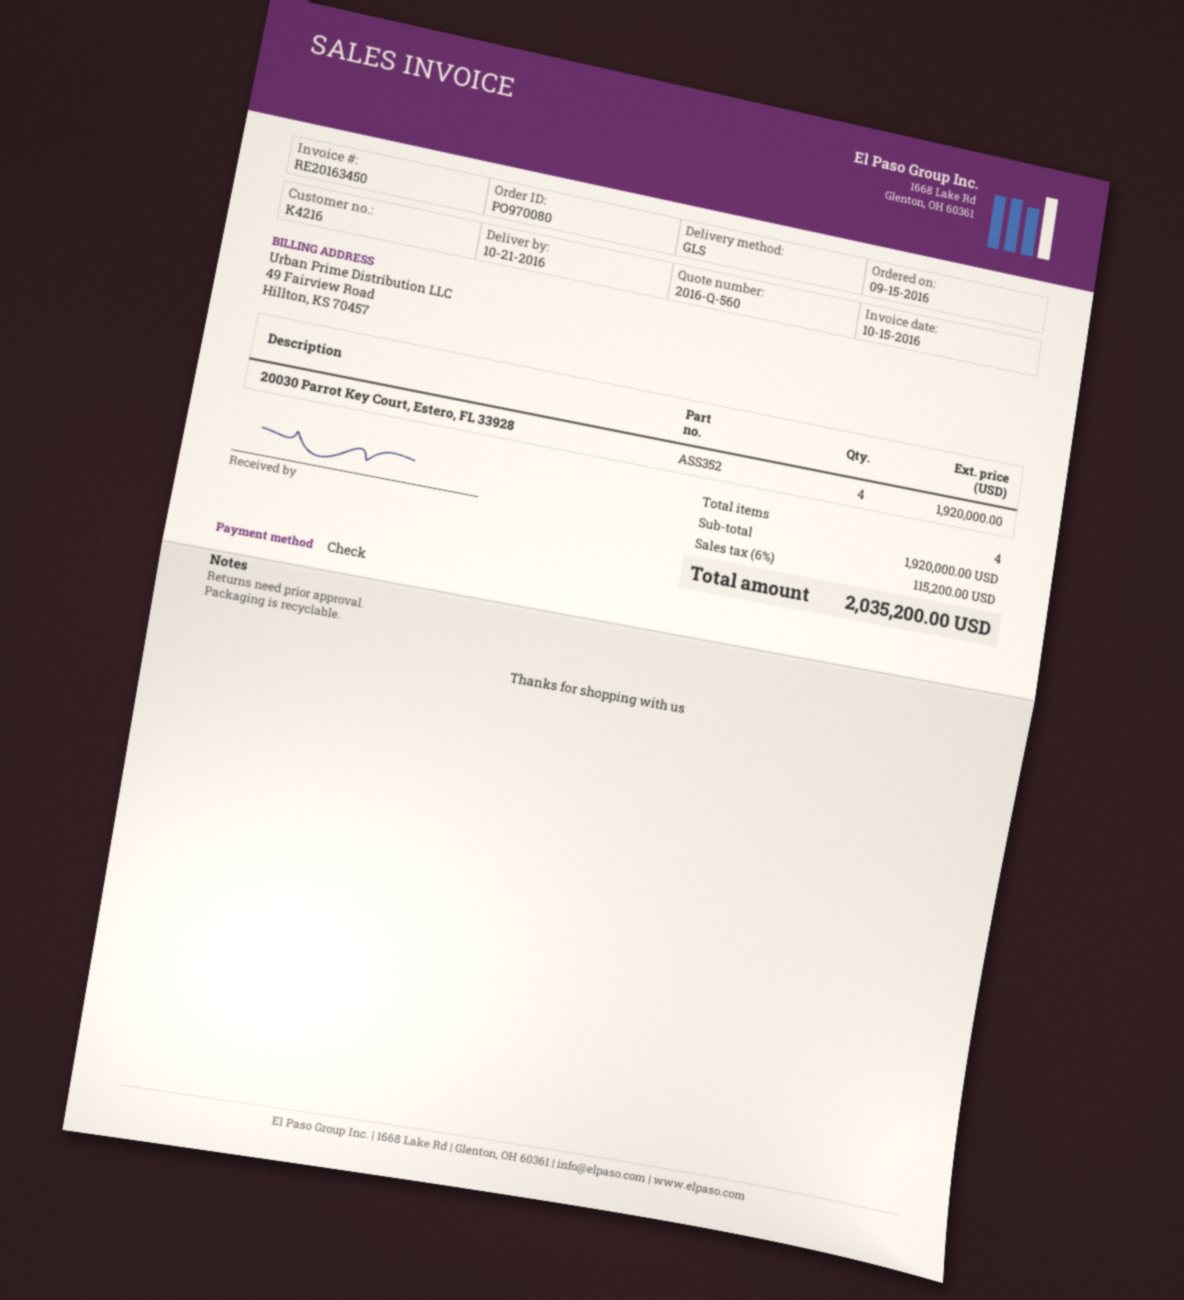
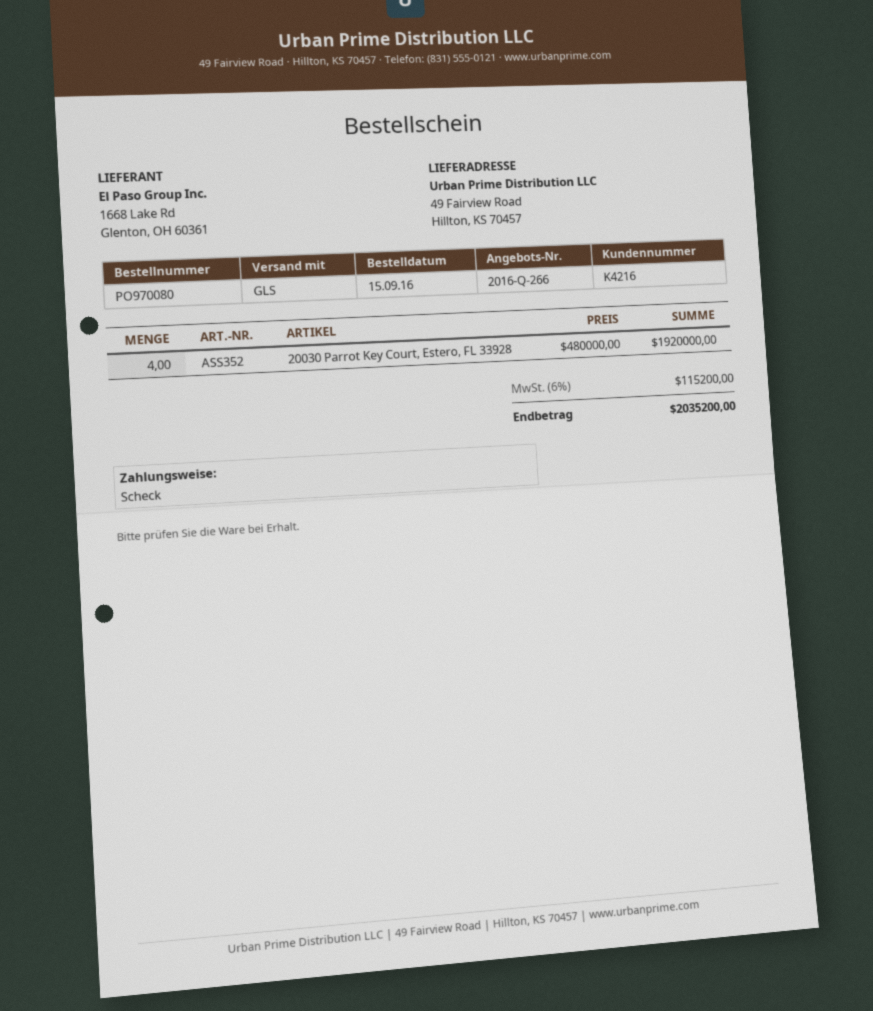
quote number: 2016-Q-560 -> 2016-Q-266

